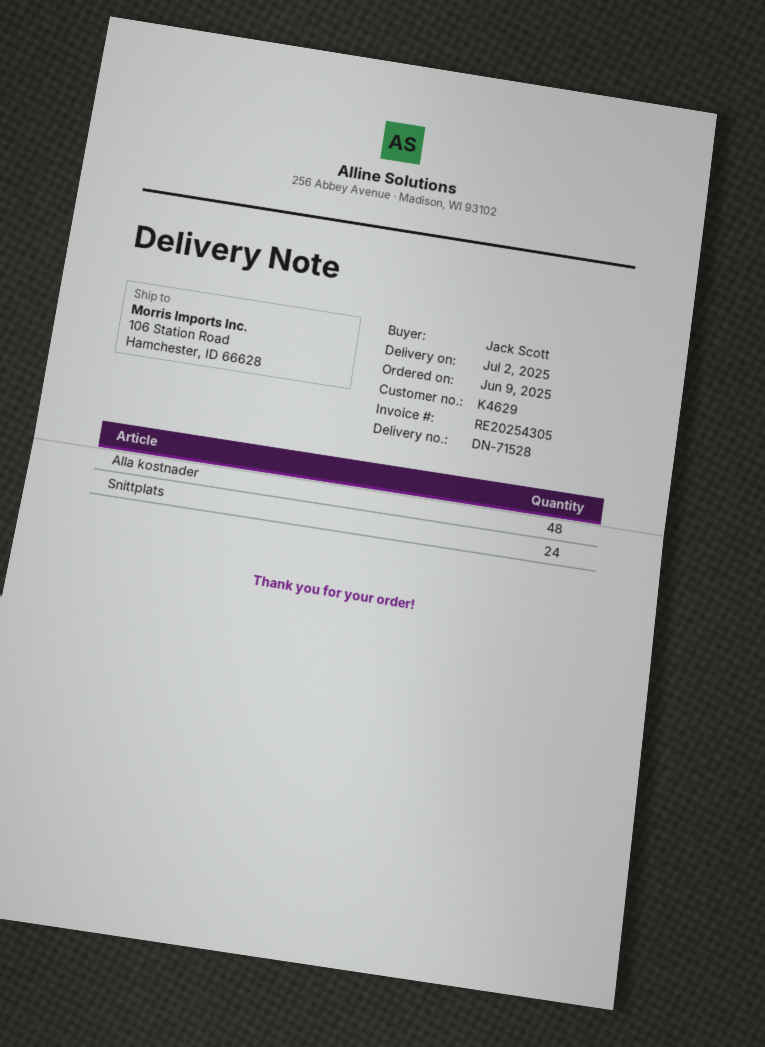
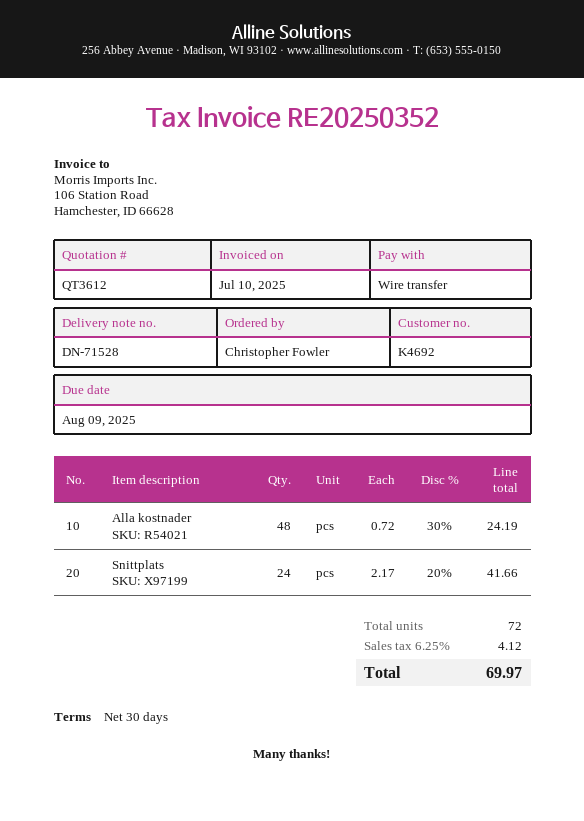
invoice number: RE20254305 -> RE20250352
customer number: K4629 -> K4692
ordered by: Jack Scott -> Christopher Fowler

